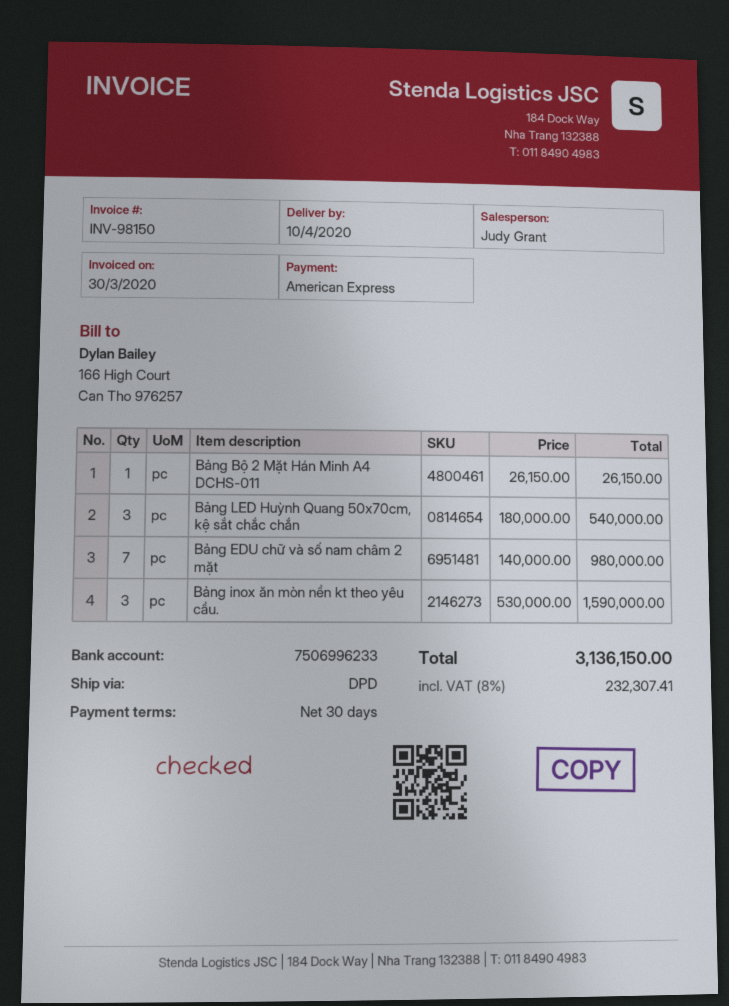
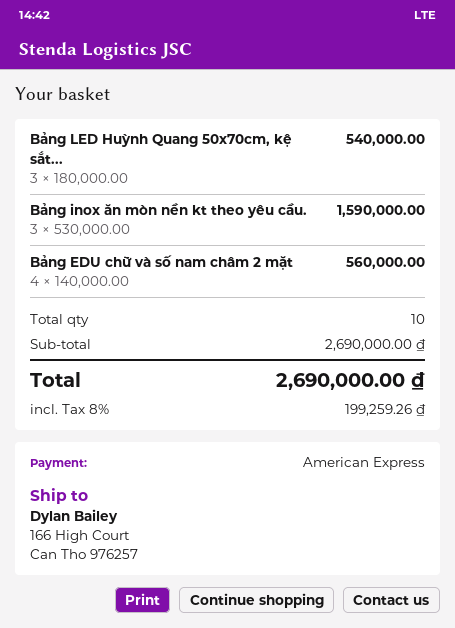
Bảng Bộ 2 Mặt Hán Minh A4 DCHS-011: 1 x 26150.00 = 26150.00 -> none
Bảng EDU chữ và số nam châm 2 mặt: 7 x 140000.00 = 980000.00 -> 4 x 140000.00 = 560000.00
tax: 8% = 232307.41 -> 8% = 199259.26
total: 3136150.00 -> 2690000.00

